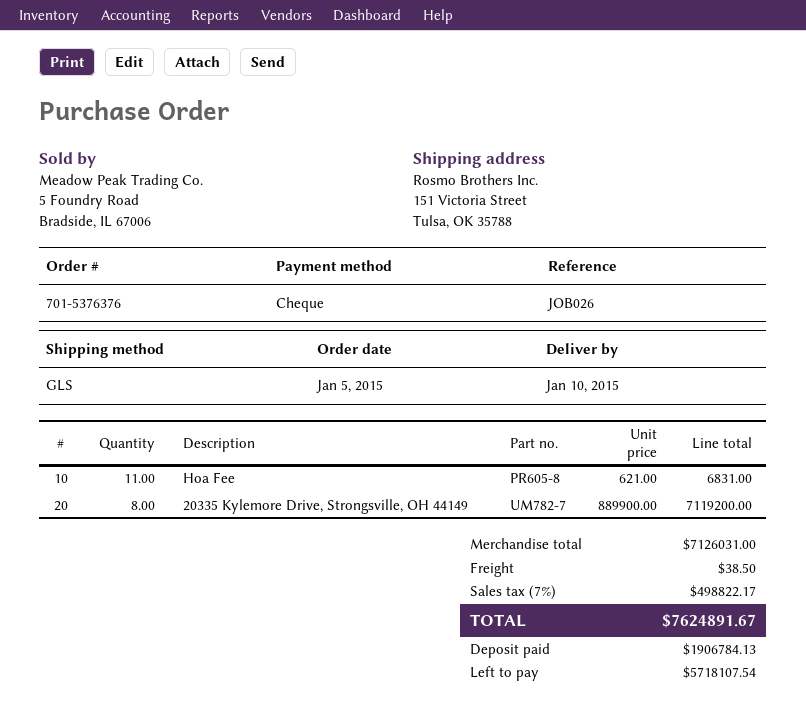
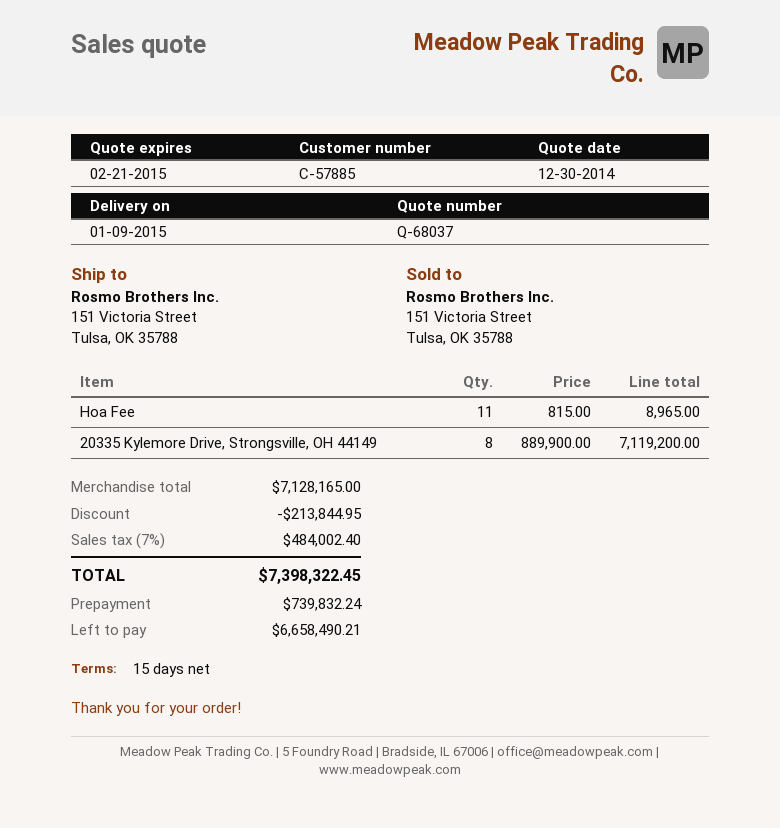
delivery date: 2015-01-10 -> 2015-01-09
Hoa Fee: 11 x 621.00 = 6831.00 -> 11 x 815.00 = 8965.00
subtotal: 7126031.00 -> 7128165.00
discount: none -> 213844.95
shipping: 38.50 -> none
tax: 7% = 498822.17 -> 7% = 484002.40
total: 7624891.67 -> 7398322.45
deposit: 1906784.13 -> 739832.24
balance: 5718107.54 -> 6658490.21

